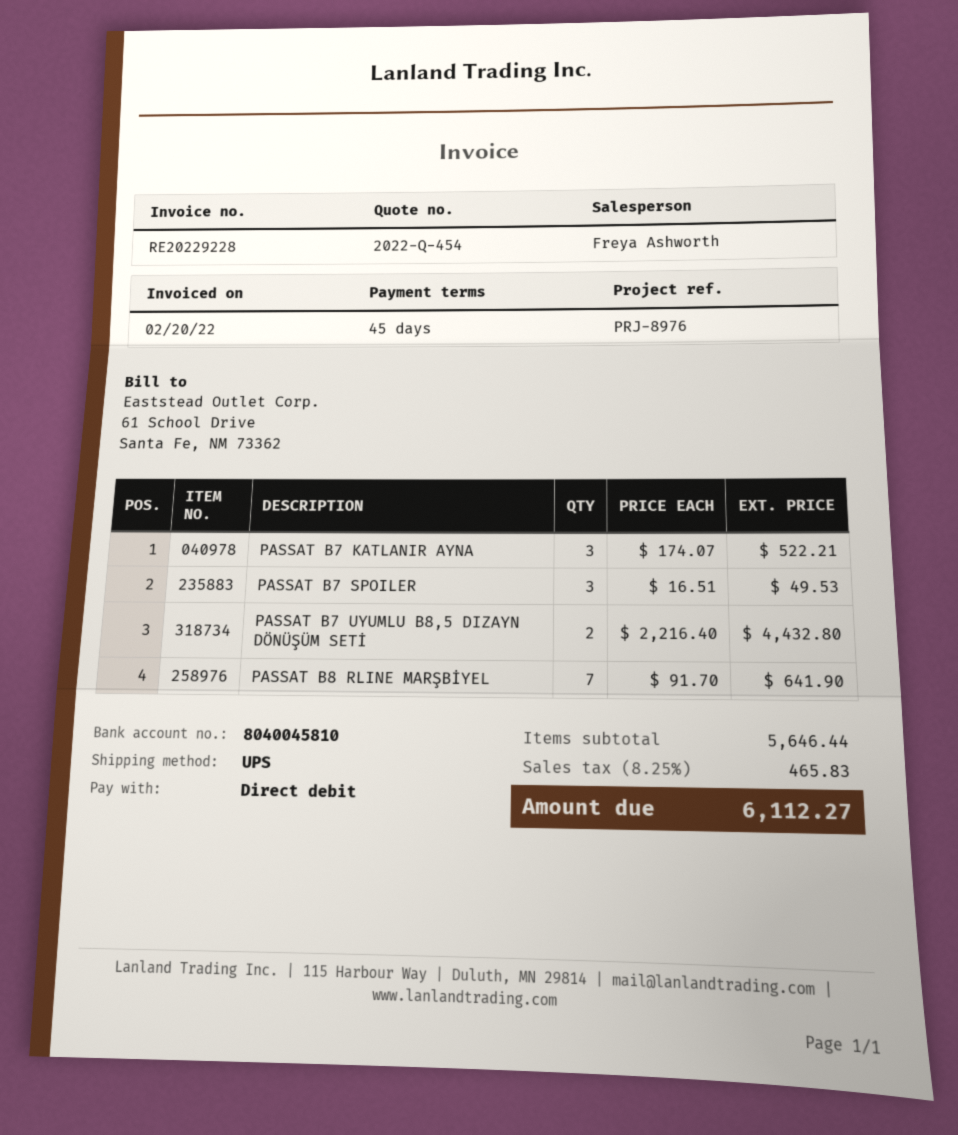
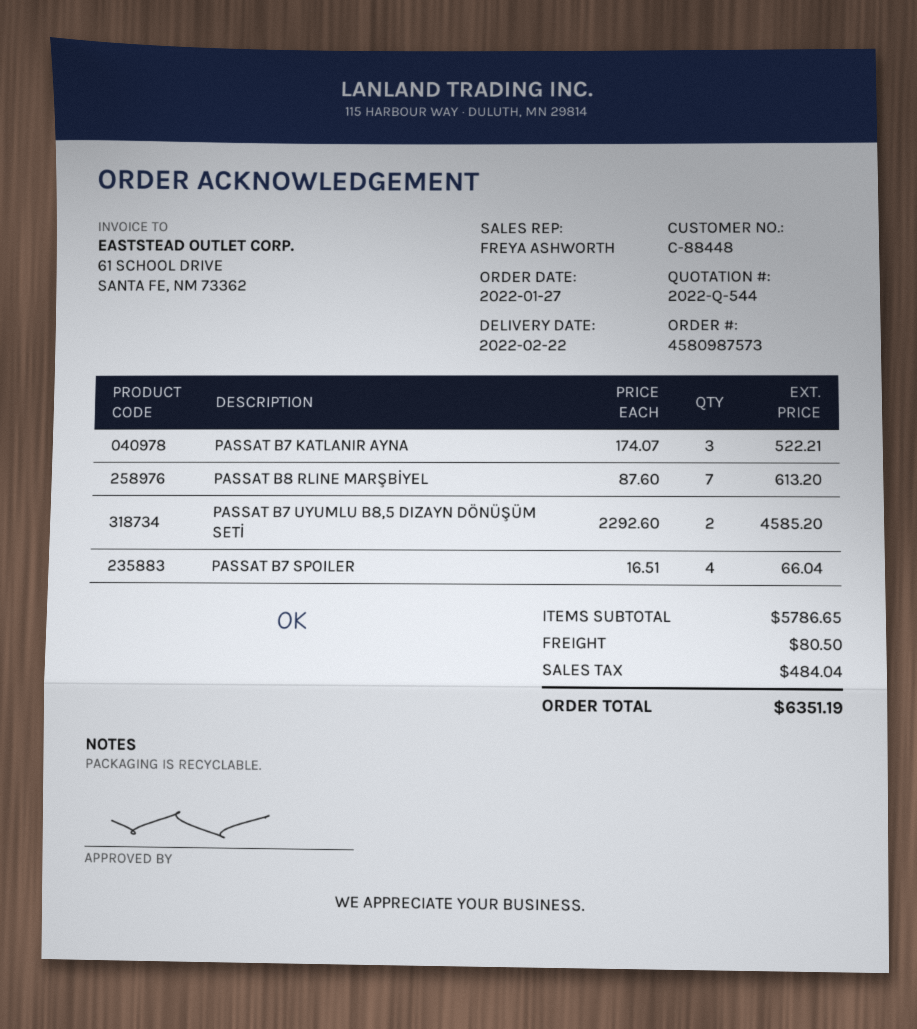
quote number: 2022-Q-454 -> 2022-Q-544
PASSAT B7 SPOILER: 3 x 16.51 = 49.53 -> 4 x 16.51 = 66.04
PASSAT B7 UYUMLU B8,5 DIZAYN DÖNÜŞÜM SETİ: 2 x 2216.40 = 4432.80 -> 2 x 2292.60 = 4585.20
PASSAT B8 RLINE MARŞBİYEL: 7 x 91.70 = 641.90 -> 7 x 87.60 = 613.20
subtotal: 5646.44 -> 5786.65
shipping: none -> 80.50
tax: 465.83 -> 484.04
total: 6112.27 -> 6351.19

